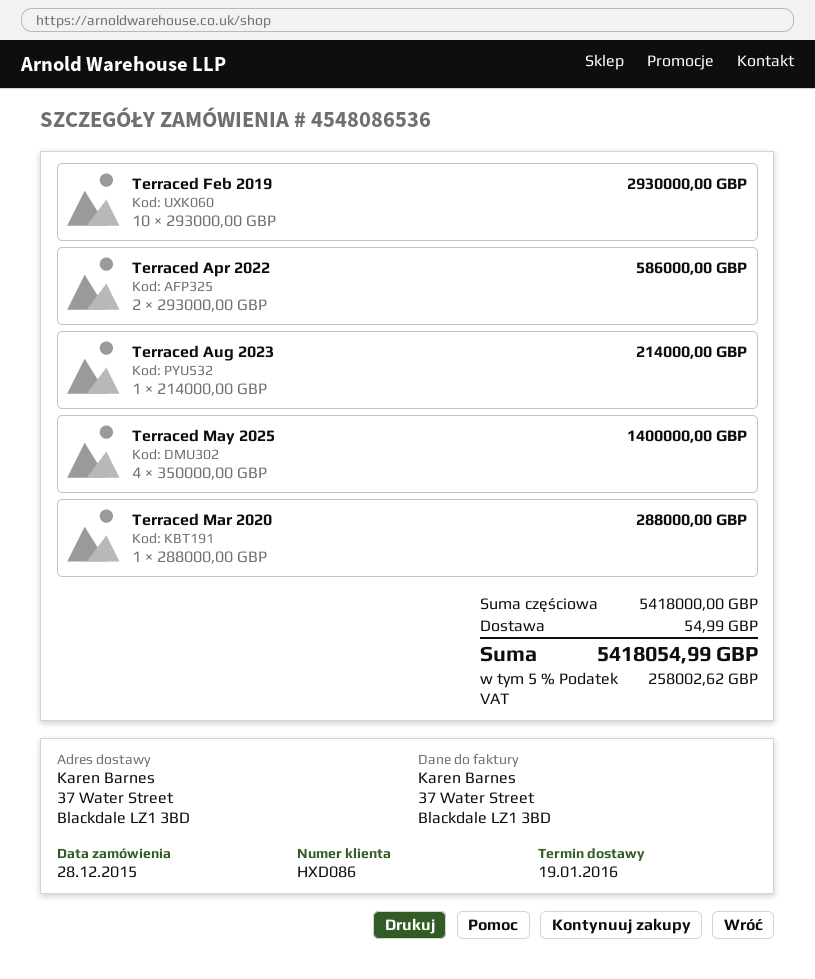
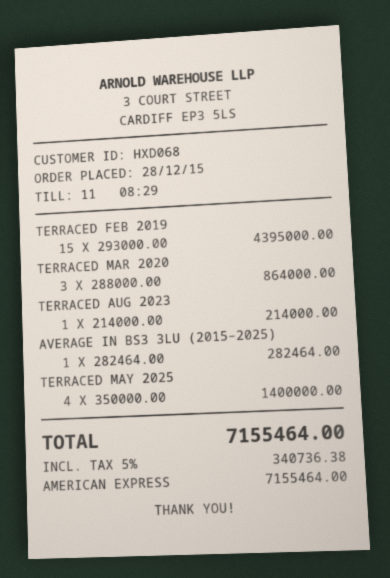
customer number: HXD086 -> HXD068
Terraced Feb 2019: 10 x 293000.00 = 2930000.00 -> 15 x 293000.00 = 4395000.00
Terraced Apr 2022: 2 x 293000.00 = 586000.00 -> none
Terraced Mar 2020: 1 x 288000.00 = 288000.00 -> 3 x 288000.00 = 864000.00
AVERAGE IN BS3 3LU (2015–2025): none -> 1 x 282464.00 = 282464.00
shipping: 54.99 -> none
tax: 5% = 258002.62 -> 5% = 340736.38
total: 5418054.99 -> 7155464.00

